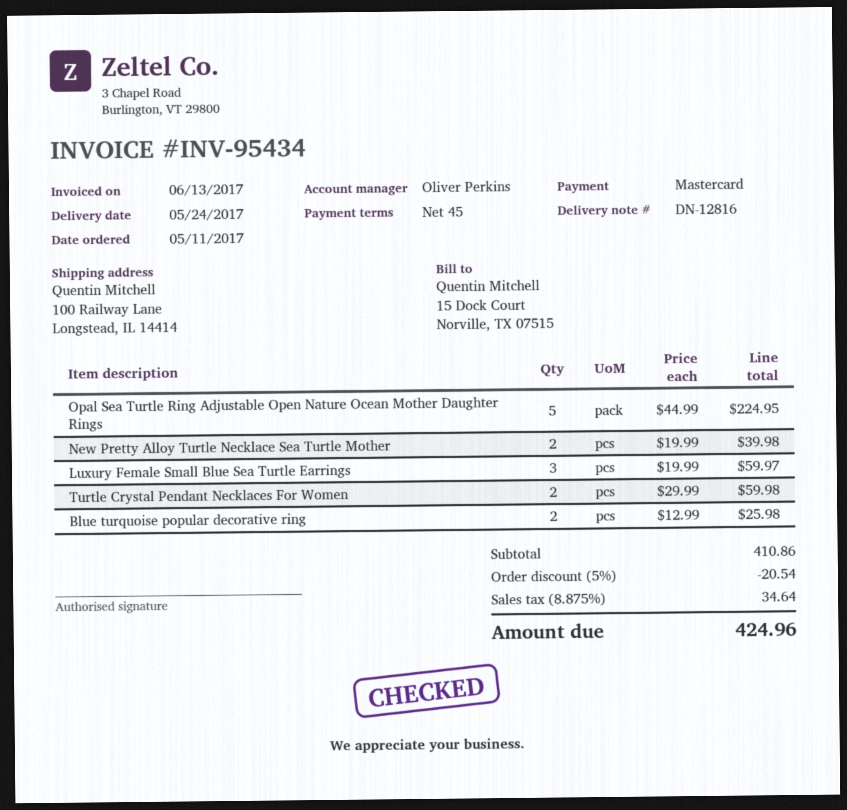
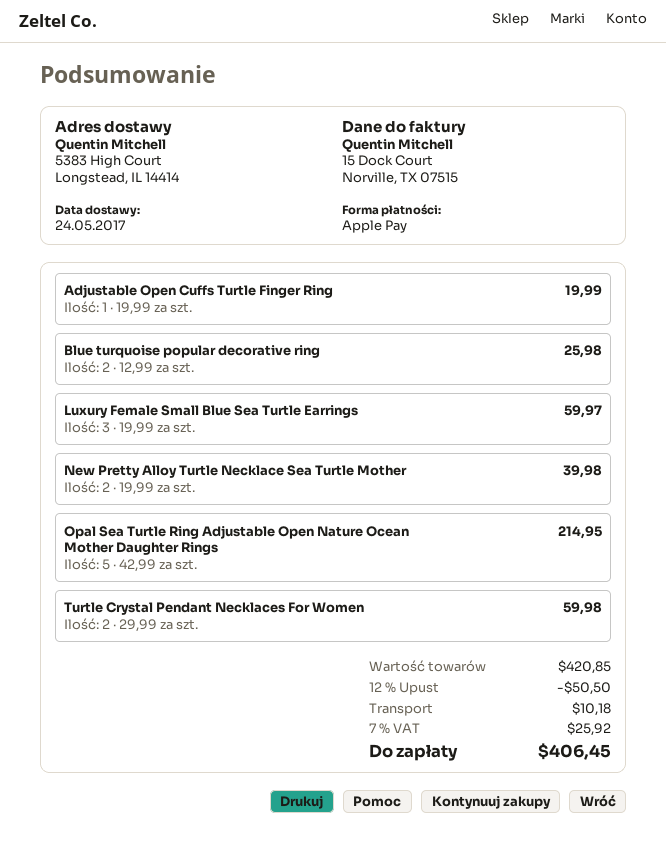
payment method: Mastercard -> Apple Pay
ship to: 100 Railway Lane, Longstead, IL 14414 -> 5383 High Court, Longstead, IL 14414
Opal Sea Turtle Ring Adjustable Open Nature Ocean Mother Daughter Rings: 5 x 44.99 = 224.95 -> 5 x 42.99 = 214.95
Adjustable Open Cuffs Turtle Finger Ring: none -> 1 x 19.99 = 19.99
subtotal: 410.86 -> 420.85
discount: 5% = 20.54 -> 12% = 50.50
shipping: none -> 10.18
tax: 8.875% = 34.64 -> 7% = 25.92
total: 424.96 -> 406.45

